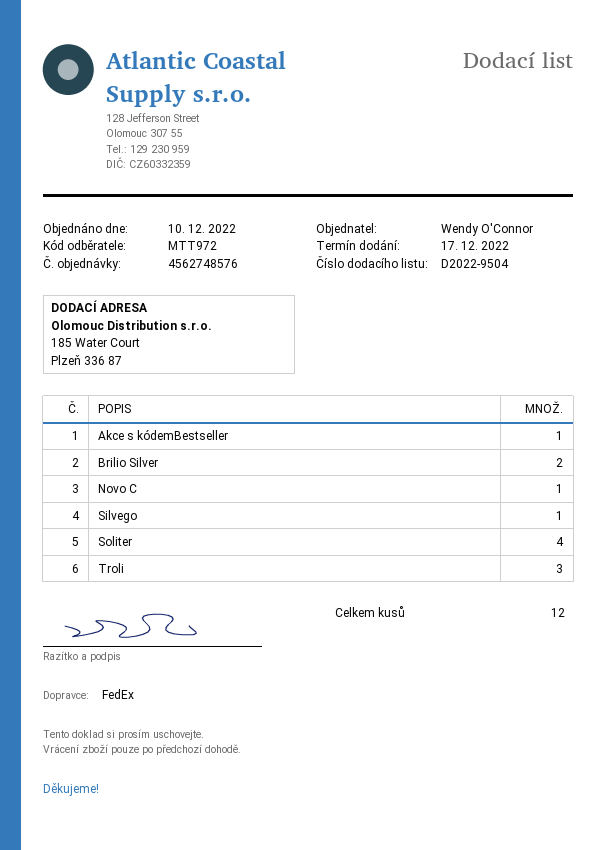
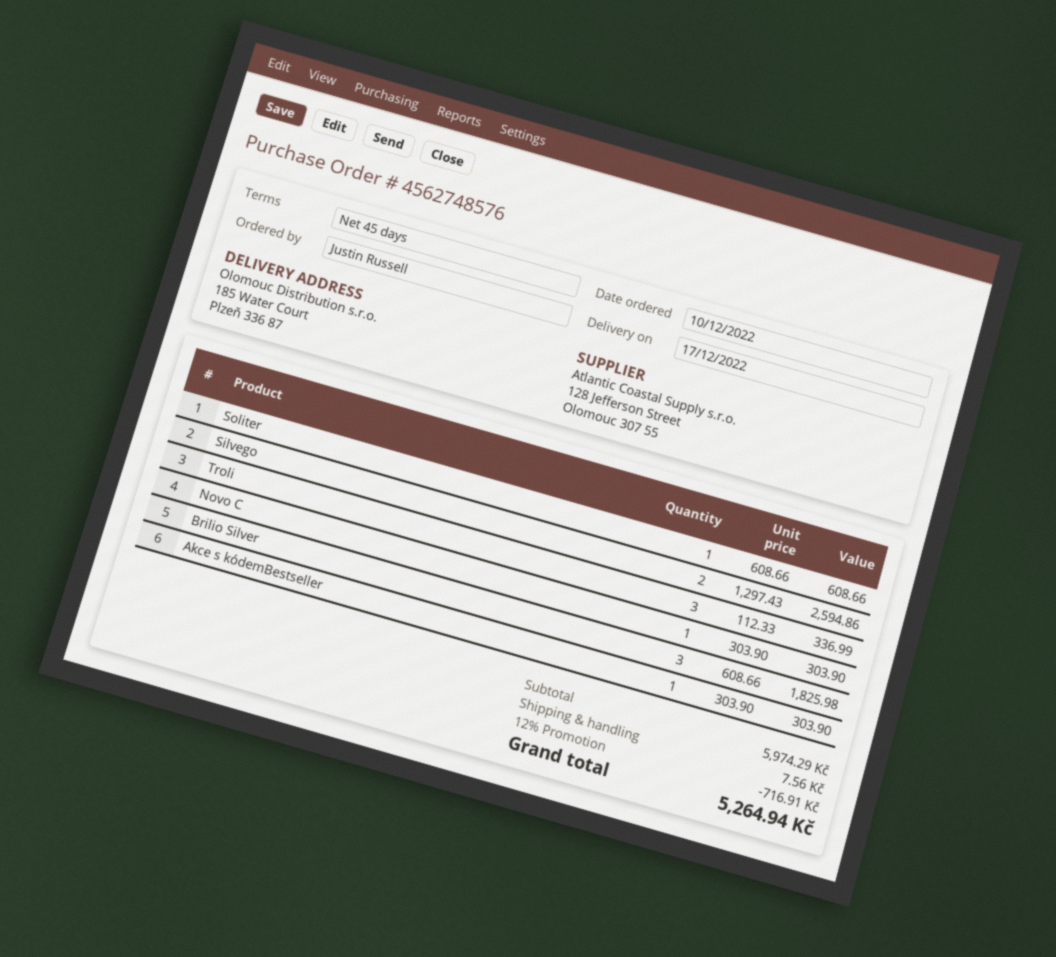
ordered by: Wendy O'Connor -> Justin Russell
Brilio Silver: 2 -> 3
Silvego: 1 -> 2
Soliter: 4 -> 1

